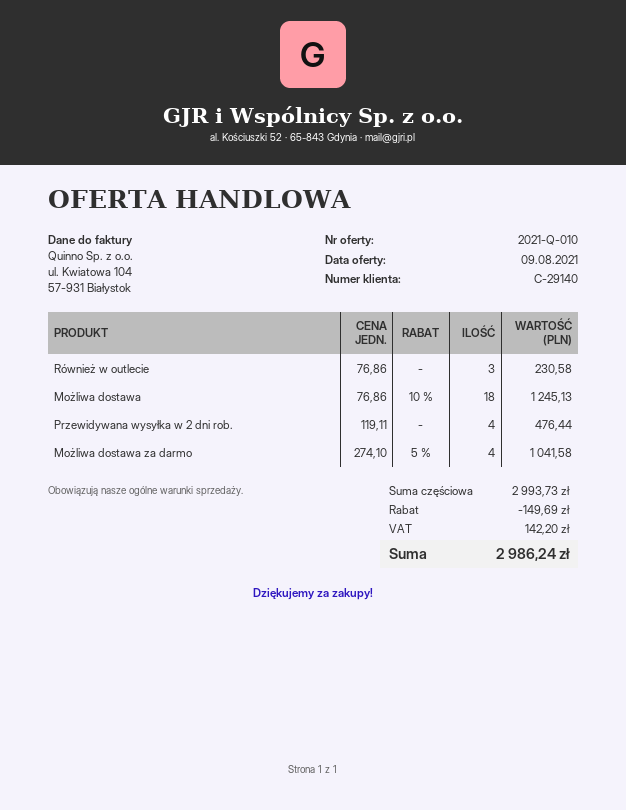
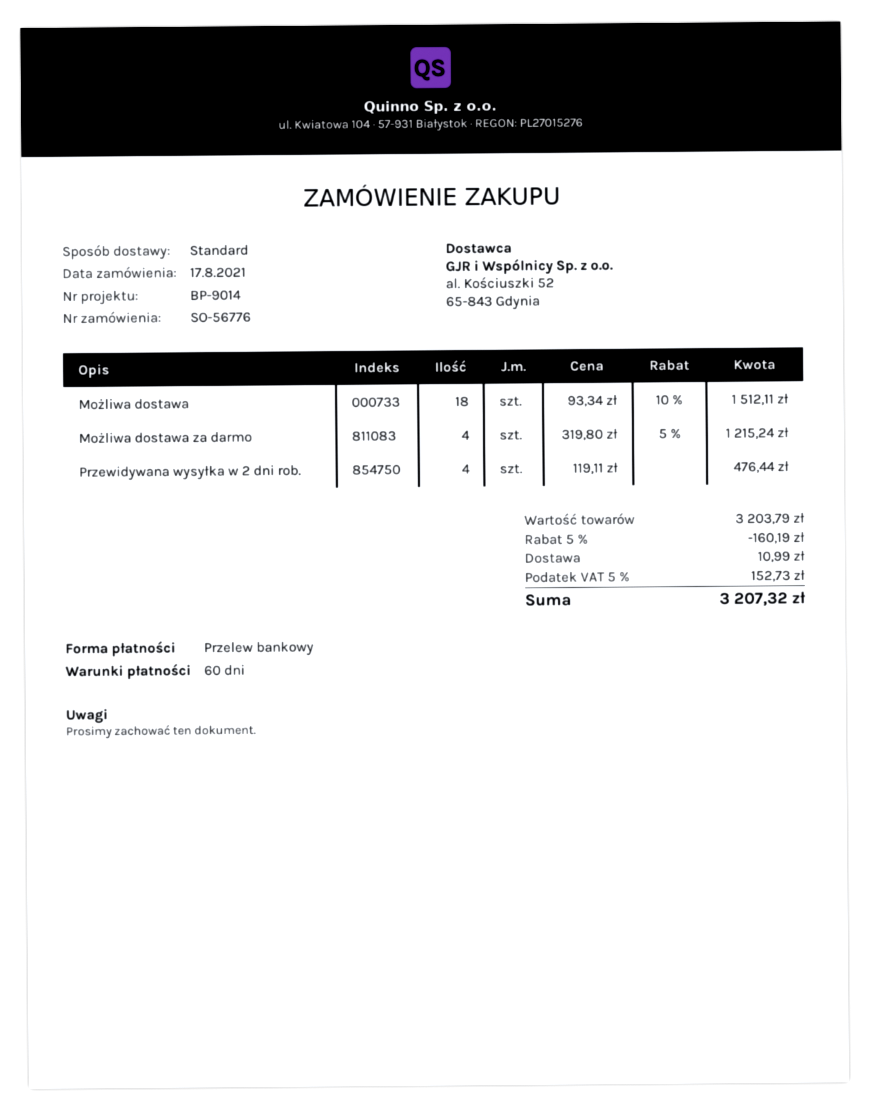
Również w outlecie: 3 x 76.86 = 230.58 -> none
Możliwa dostawa: 18 x 76.86 - 10% = 1245.13 -> 18 x 93.34 - 10% = 1512.11
Możliwa dostawa za darmo: 4 x 274.10 - 5% = 1041.58 -> 4 x 319.80 - 5% = 1215.24
subtotal: 2993.73 -> 3203.79
discount: 149.69 -> 160.19
shipping: none -> 10.99
tax: 142.20 -> 152.73
total: 2986.24 -> 3207.32

